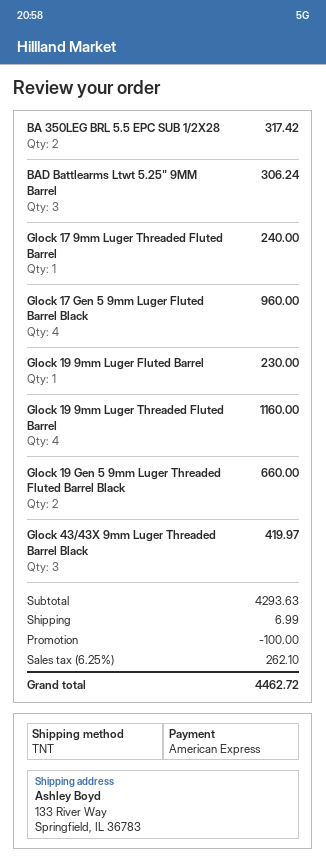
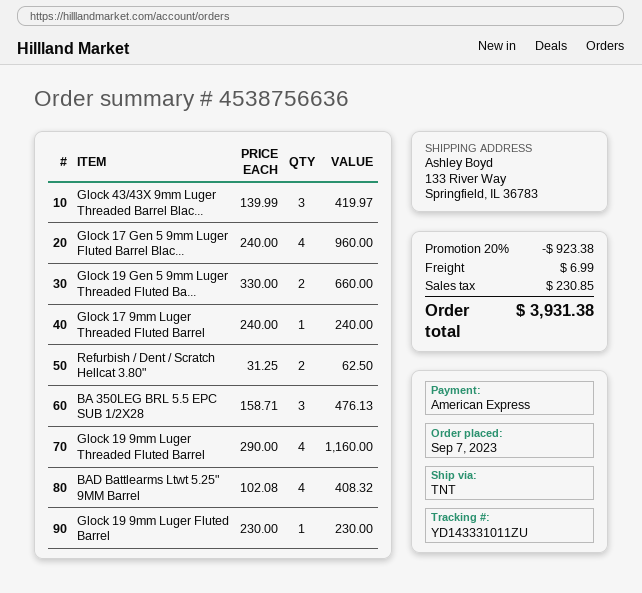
BA 350LEG BRL 5.5 EPC SUB 1/2X28: 2 for 317.42 -> 3 for 476.13
BAD Battlearms Ltwt 5.25" 9MM Barrel: 3 for 306.24 -> 4 for 408.32
Refurbish / Dent / Scratch Hellcat 3.80": none -> 2 for 62.50
discount: 100.00 -> 923.38
tax: 262.10 -> 230.85
total: 4462.72 -> 3931.38

